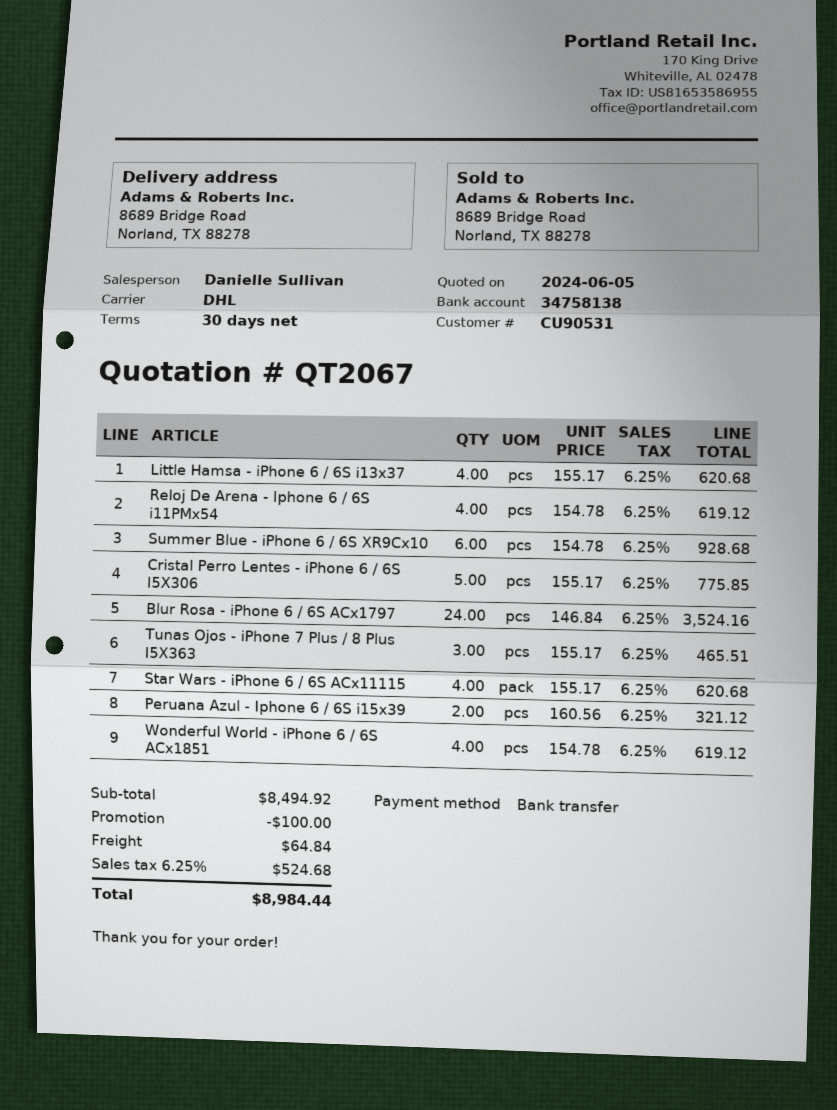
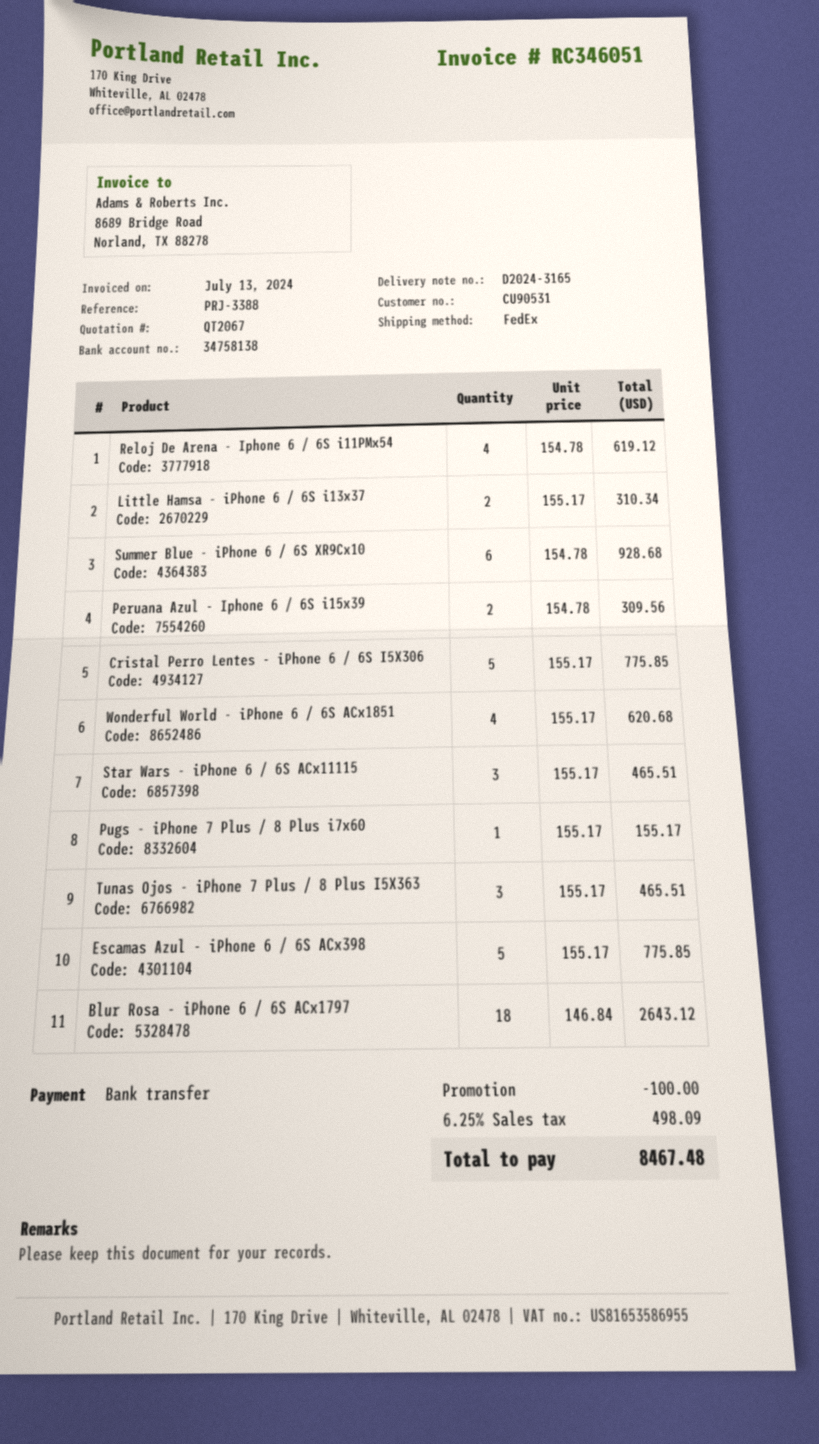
shipping method: DHL -> FedEx
Little Hamsa - iPhone 6 / 6S i13x37: 4 x 155.17 = 620.68 -> 2 x 155.17 = 310.34
Blur Rosa - iPhone 6 / 6S ACx1797: 24 x 146.84 = 3524.16 -> 18 x 146.84 = 2643.12
Star Wars - iPhone 6 / 6S ACx11115: 4 x 155.17 = 620.68 -> 3 x 155.17 = 465.51
Peruana Azul - Iphone 6 / 6S i15x39: 2 x 160.56 = 321.12 -> 2 x 154.78 = 309.56
Wonderful World - iPhone 6 / 6S ACx1851: 4 x 154.78 = 619.12 -> 4 x 155.17 = 620.68
Pugs - iPhone 7 Plus / 8 Plus i7x60: none -> 1 x 155.17 = 155.17
Escamas Azul - iPhone 6 / 6S ACx398: none -> 5 x 155.17 = 775.85
shipping: 64.84 -> none
tax: 6.25% = 524.68 -> 6.25% = 498.09
total: 8984.44 -> 8467.48

